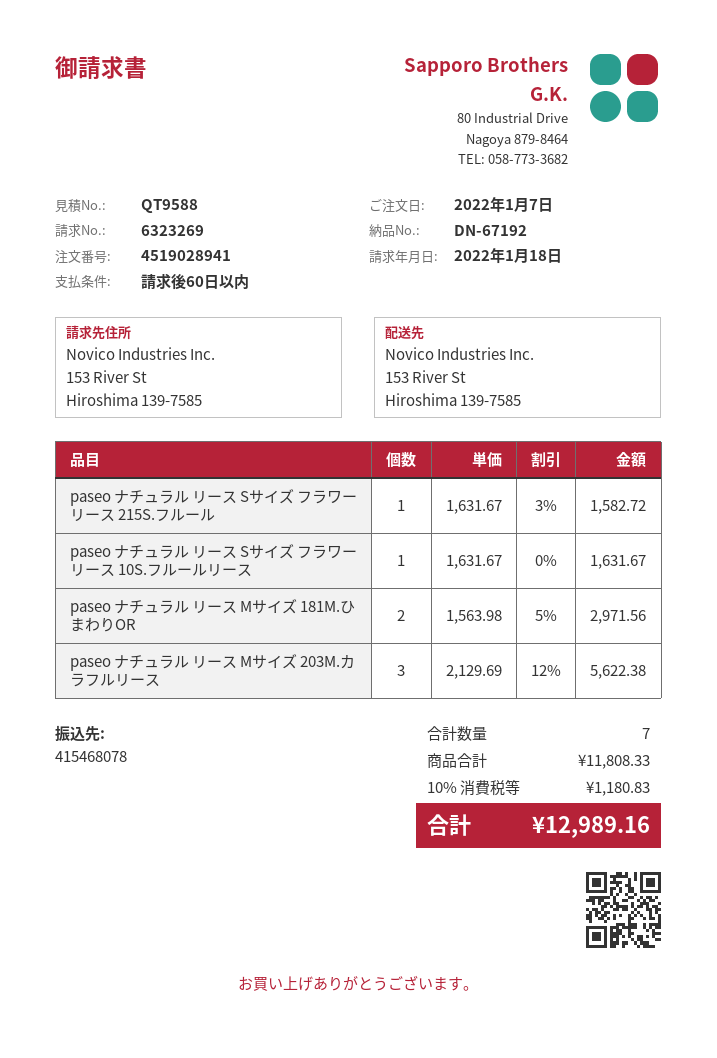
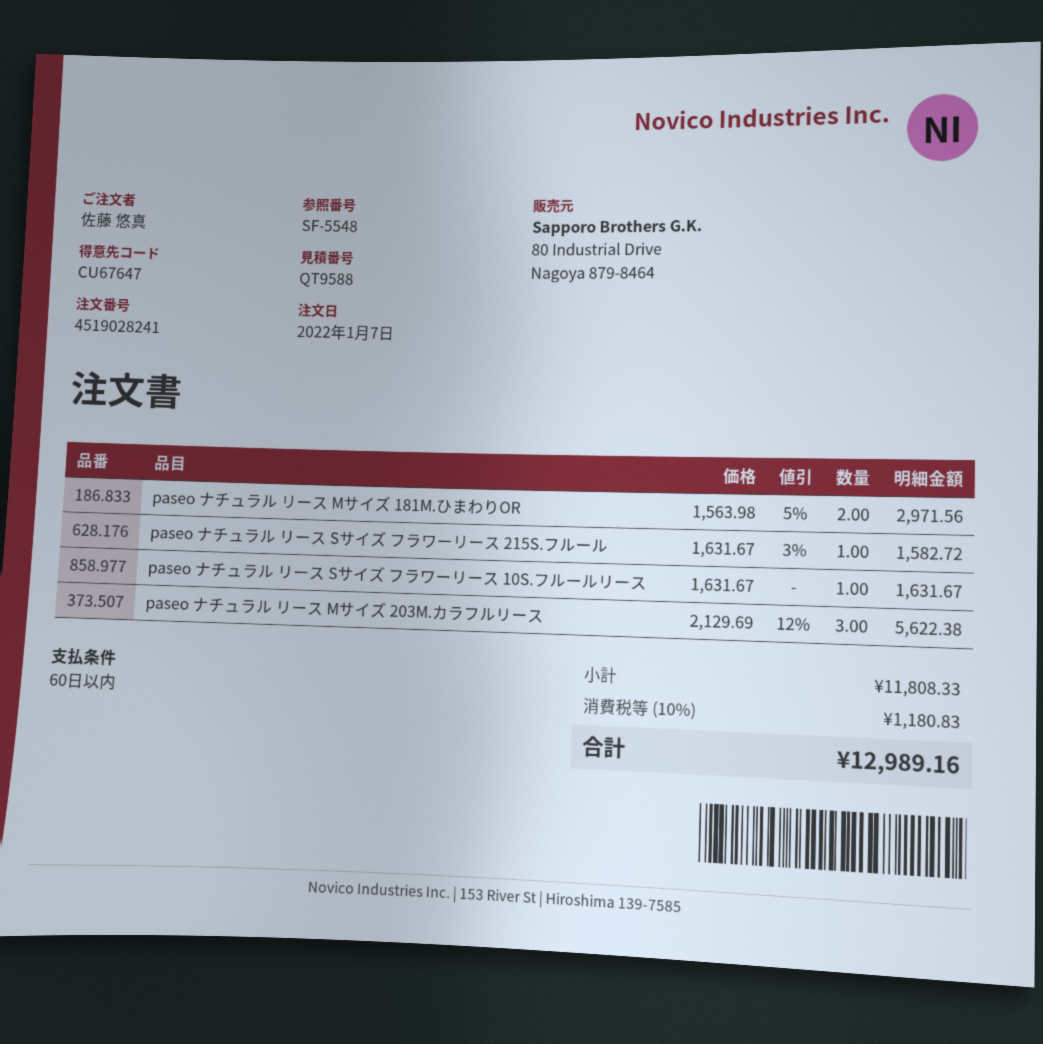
order number: 4519028941 -> 4519028241

